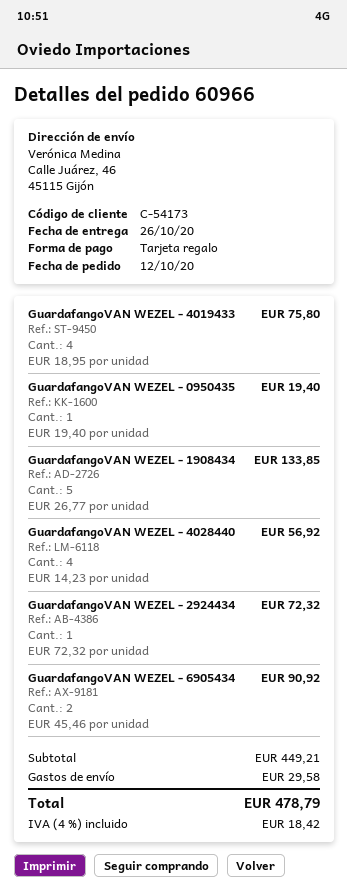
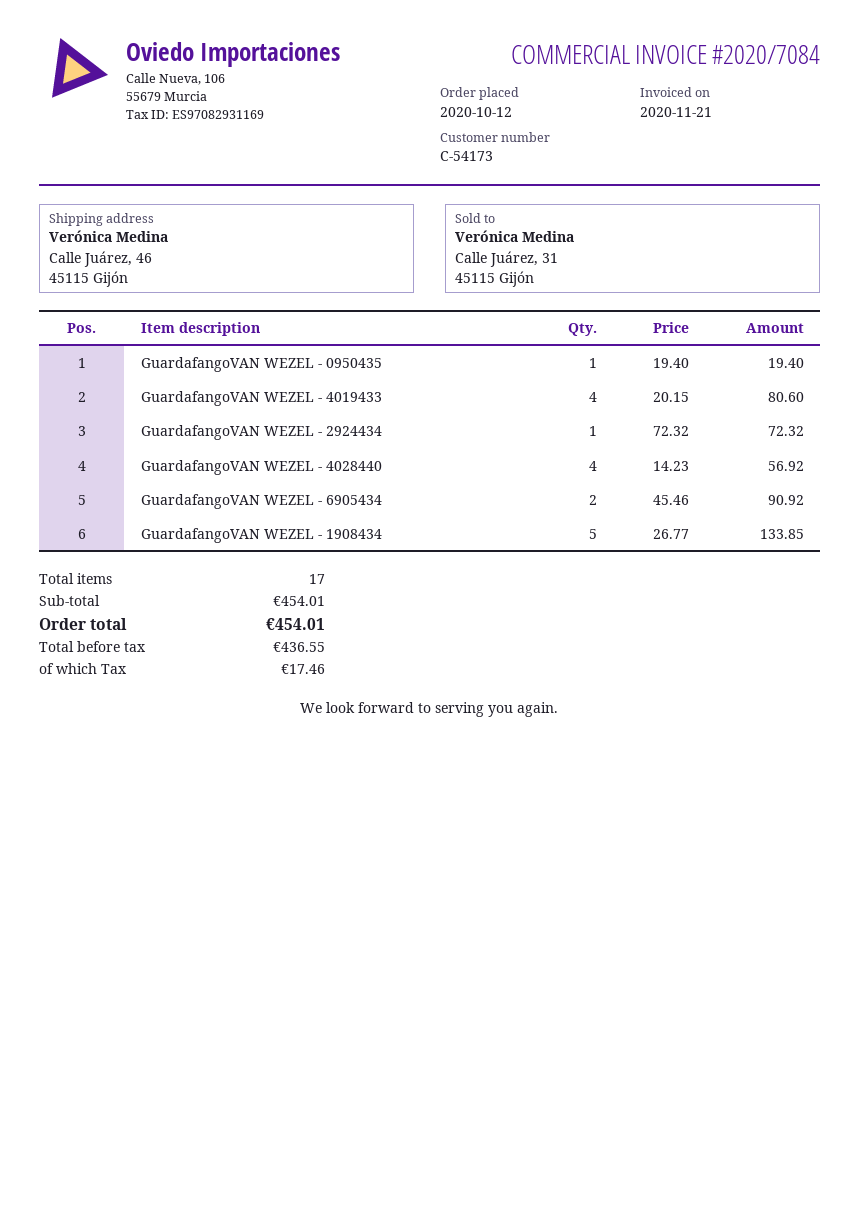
GuardafangoVAN WEZEL - 4019433: 4 x 18.95 = 75.80 -> 4 x 20.15 = 80.60
subtotal: 449.21 -> 454.01
shipping: 29.58 -> none
tax: 18.42 -> 17.46
total: 478.79 -> 454.01

